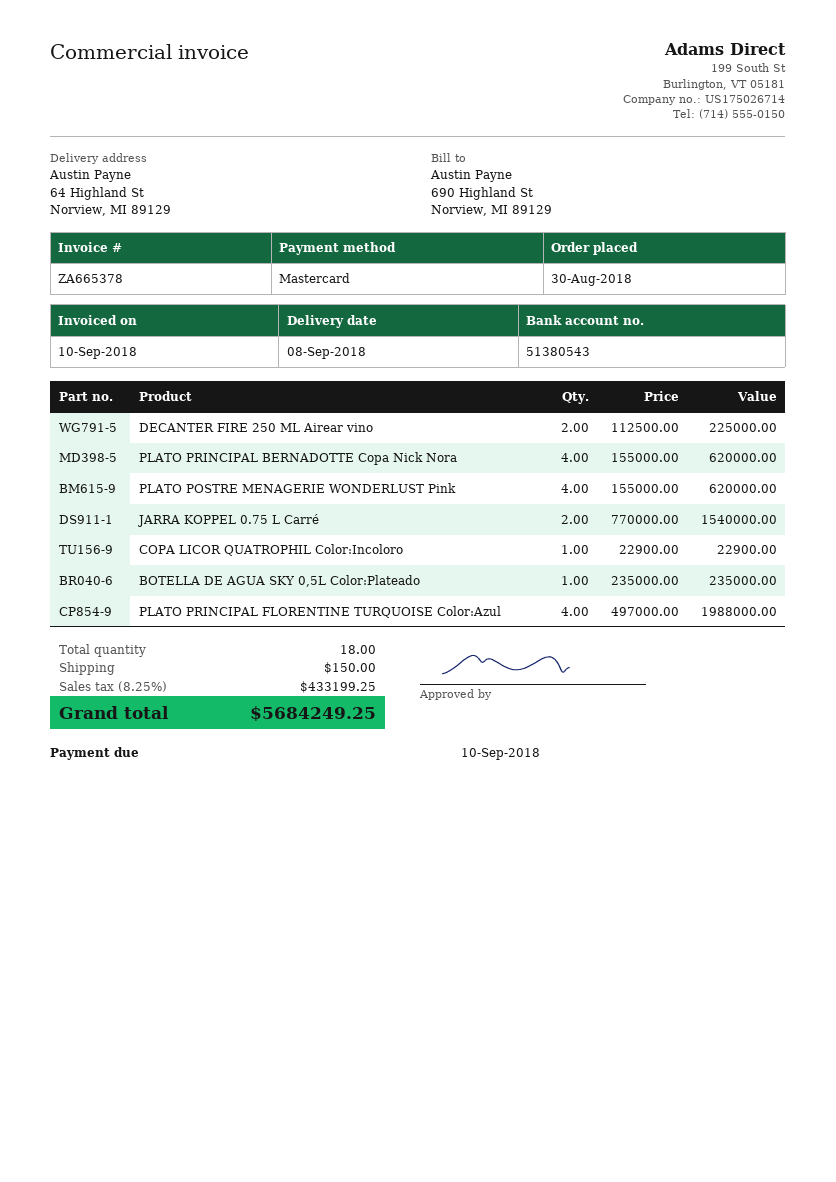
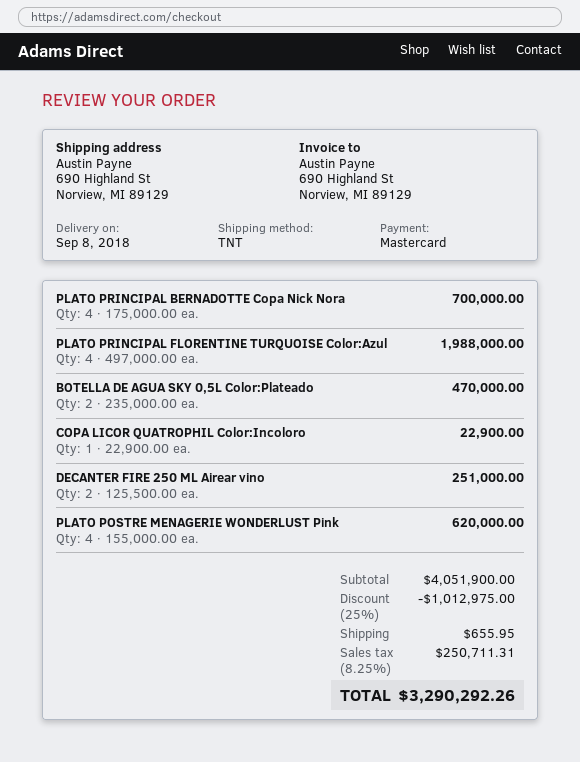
ship to: 64 Highland St, Norview, MI 89129 -> 690 Highland St, Norview, MI 89129
DECANTER FIRE 250 ML Airear vino: 2 x 112500.00 = 225000.00 -> 2 x 125500.00 = 251000.00
PLATO PRINCIPAL BERNADOTTE Copa Nick Nora: 4 x 155000.00 = 620000.00 -> 4 x 175000.00 = 700000.00
JARRA KOPPEL 0.75 L Carré: 2 x 770000.00 = 1540000.00 -> none
BOTELLA DE AGUA SKY 0,5L Color:Plateado: 1 x 235000.00 = 235000.00 -> 2 x 235000.00 = 470000.00
discount: none -> 25% = 1012975.00
shipping: 150.00 -> 655.95
tax: 8.25% = 433199.25 -> 8.25% = 250711.31
total: 5684249.25 -> 3290292.26

